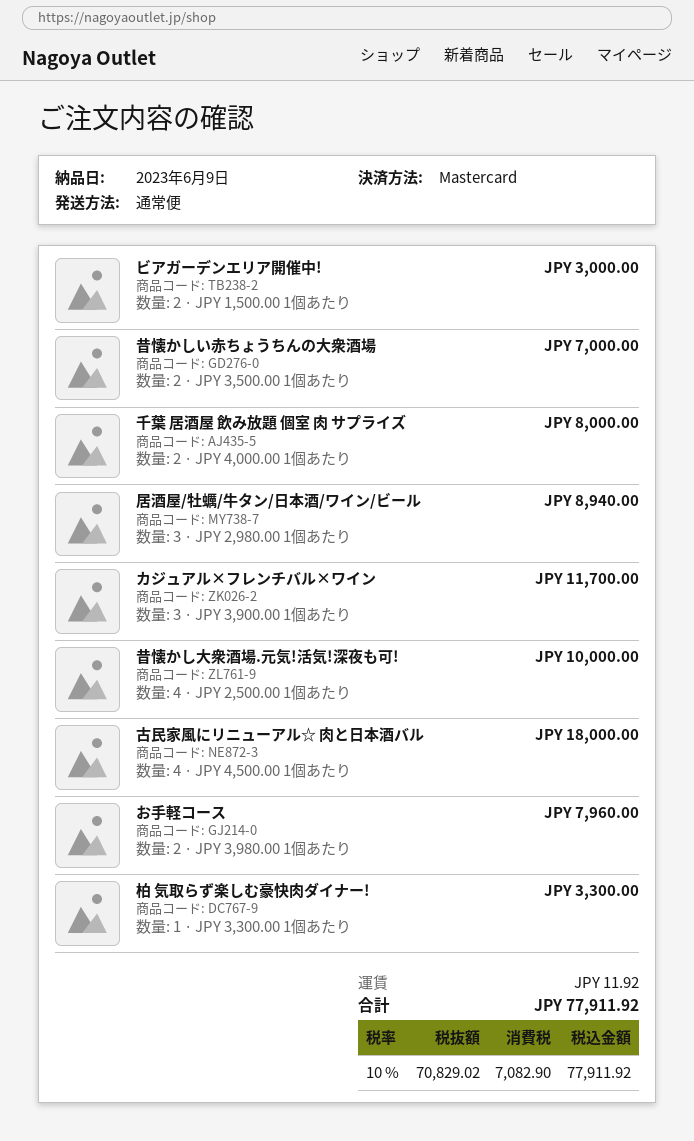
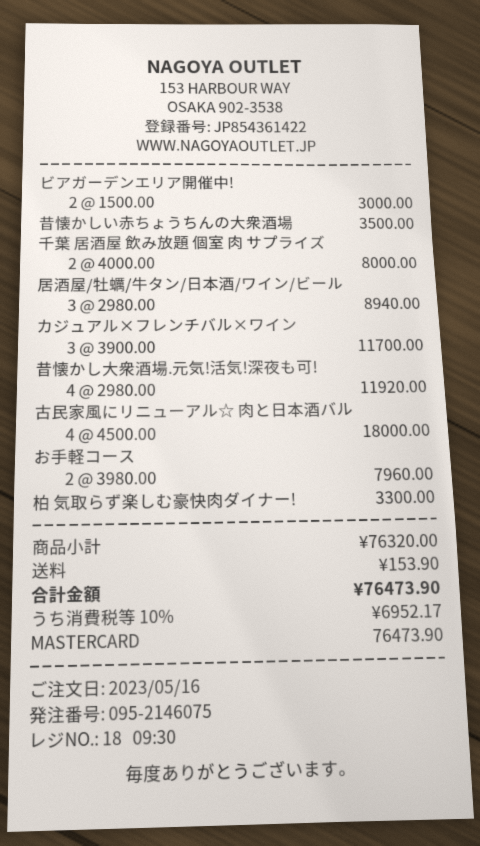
昔懐かしい赤ちょうちんの大衆酒場: 2 x 3500.00 = 7000.00 -> 1 x 3500.00 = 3500.00
昔懐かし大衆酒場.元気!活気!深夜も可!: 4 x 2500.00 = 10000.00 -> 4 x 2980.00 = 11920.00
shipping: 11.92 -> 153.90
tax: 10% = 7082.90 -> 10% = 6952.17
total: 77911.92 -> 76473.90

